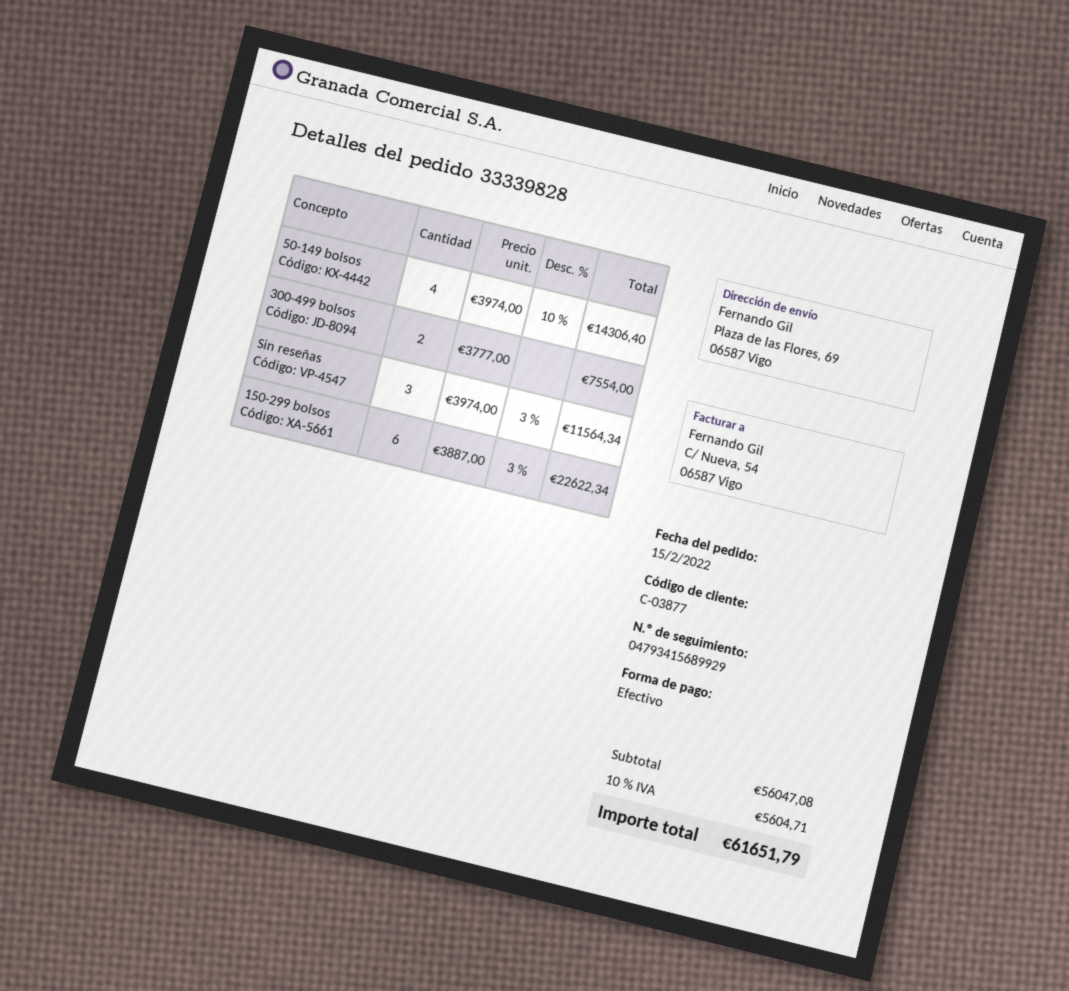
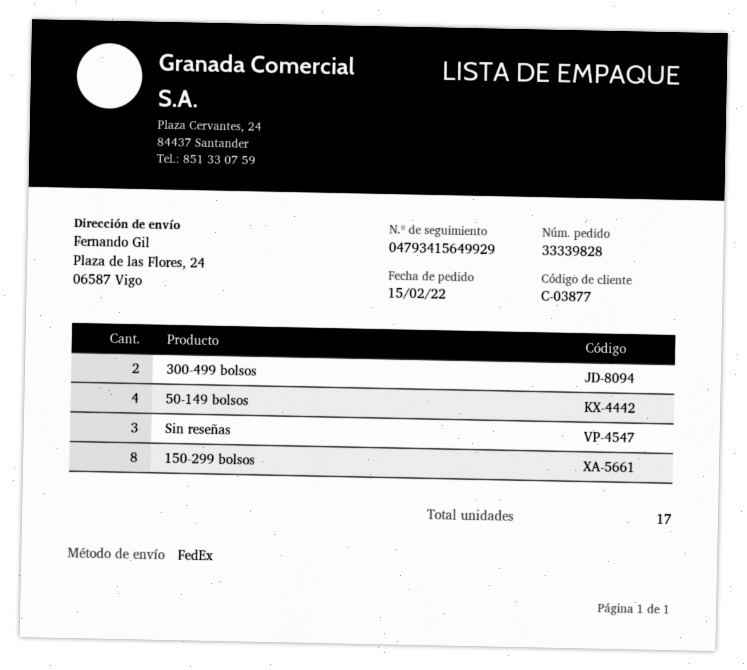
tracking number: 04793415689929 -> 04793415649929
ship to: Plaza de las Flores, 69, 06587 Vigo -> Plaza de las Flores, 24, 06587 Vigo
150-299 bolsos: 6 -> 8

